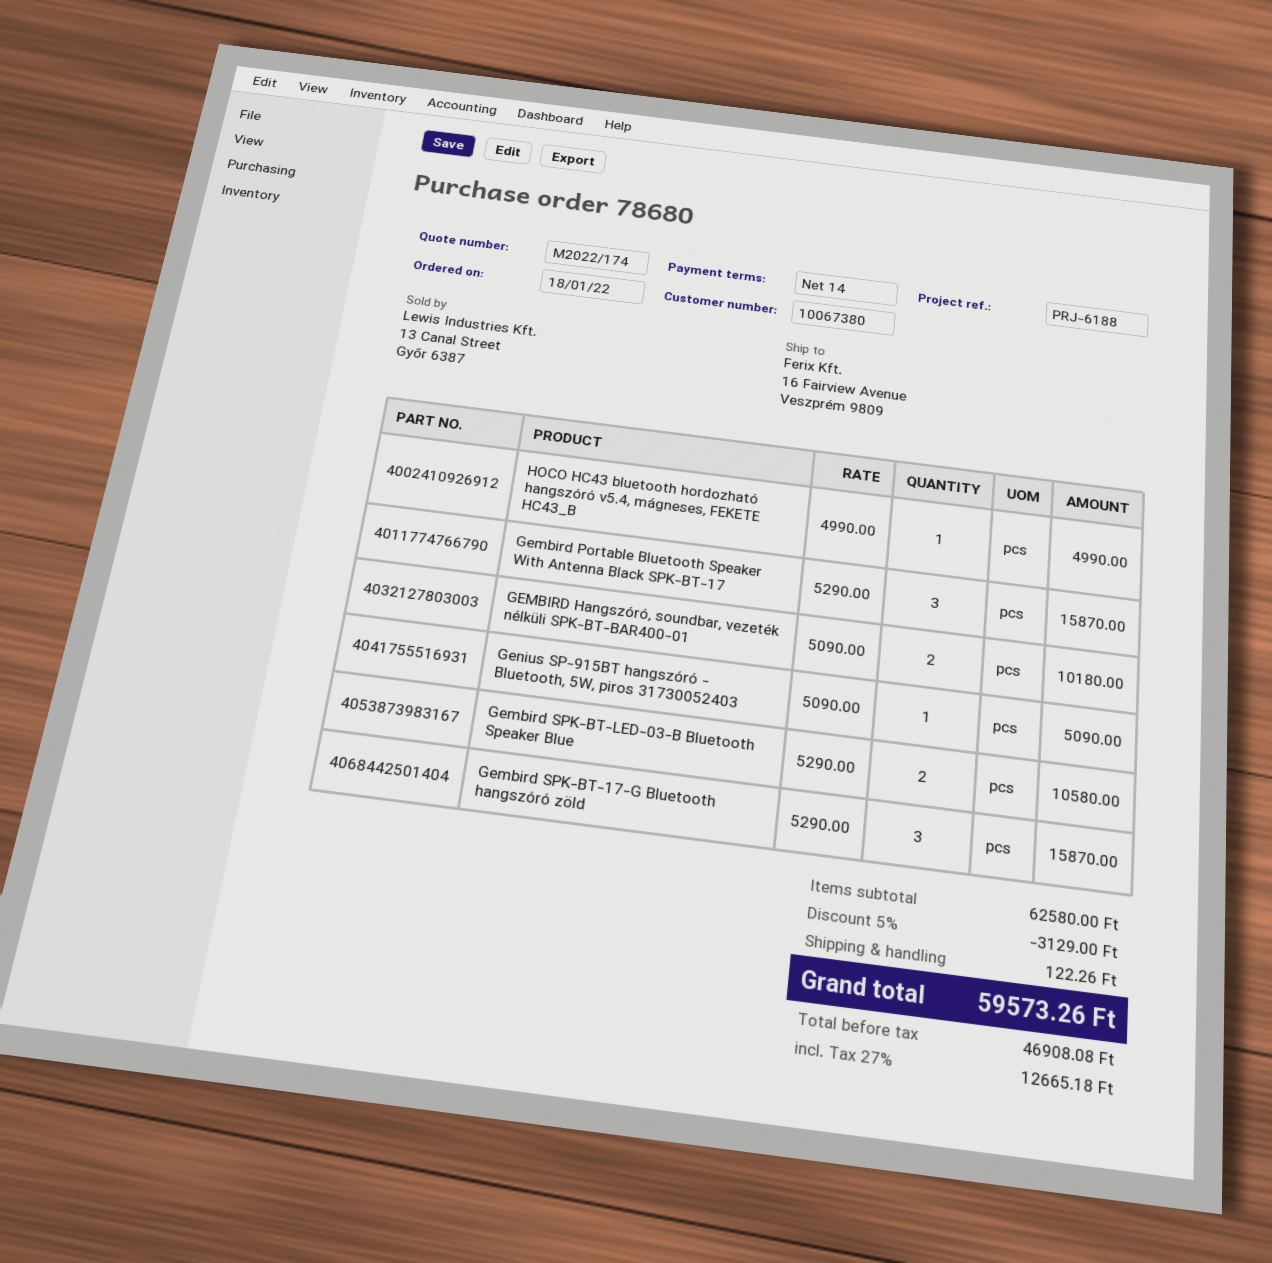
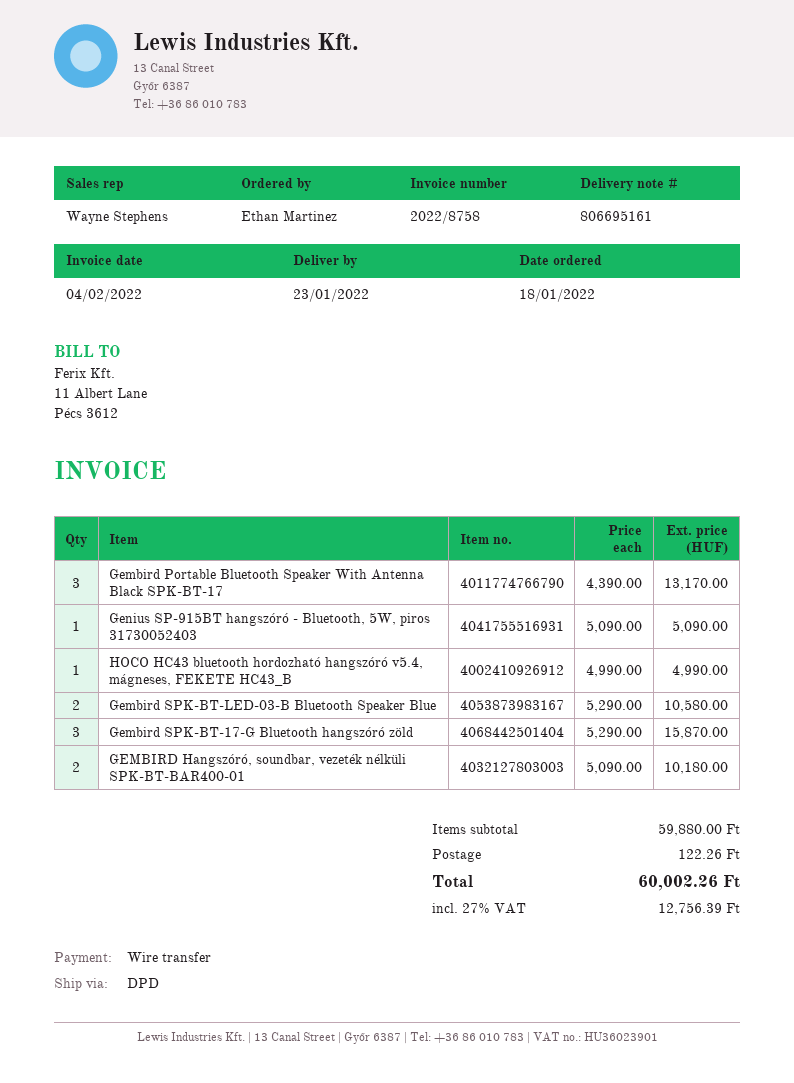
Gembird Portable Bluetooth Speaker With Antenna Black SPK-BT-17: 3 x 5290.00 = 15870.00 -> 3 x 4390.00 = 13170.00
subtotal: 62580.00 -> 59880.00
discount: 5% = 3129.00 -> none
tax: 27% = 12665.18 -> 27% = 12756.39
total: 59573.26 -> 60002.26

